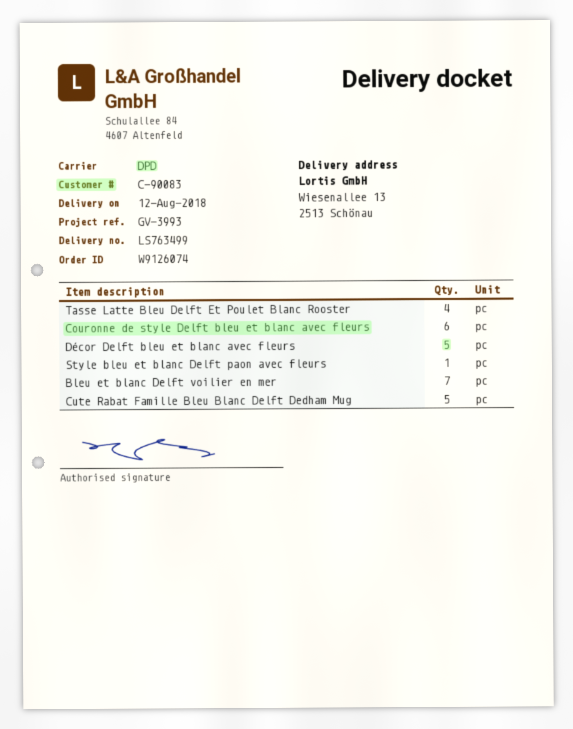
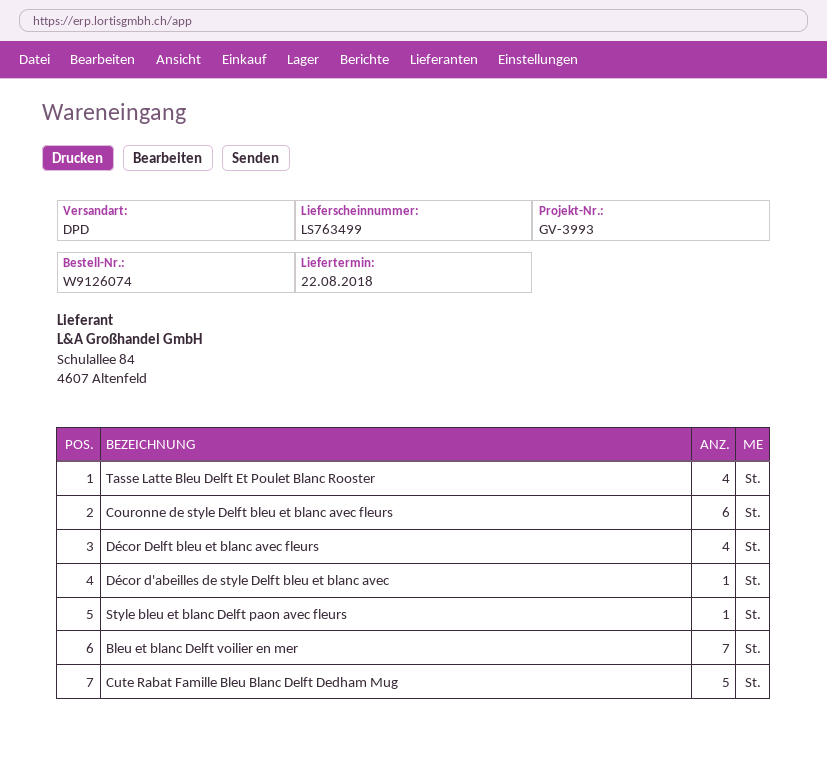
delivery date: 2018-08-12 -> 2018-08-22
Décor Delft bleu et blanc avec fleurs: 5 -> 4
Décor d'abeilles de style Delft bleu et blanc avec: none -> 1

